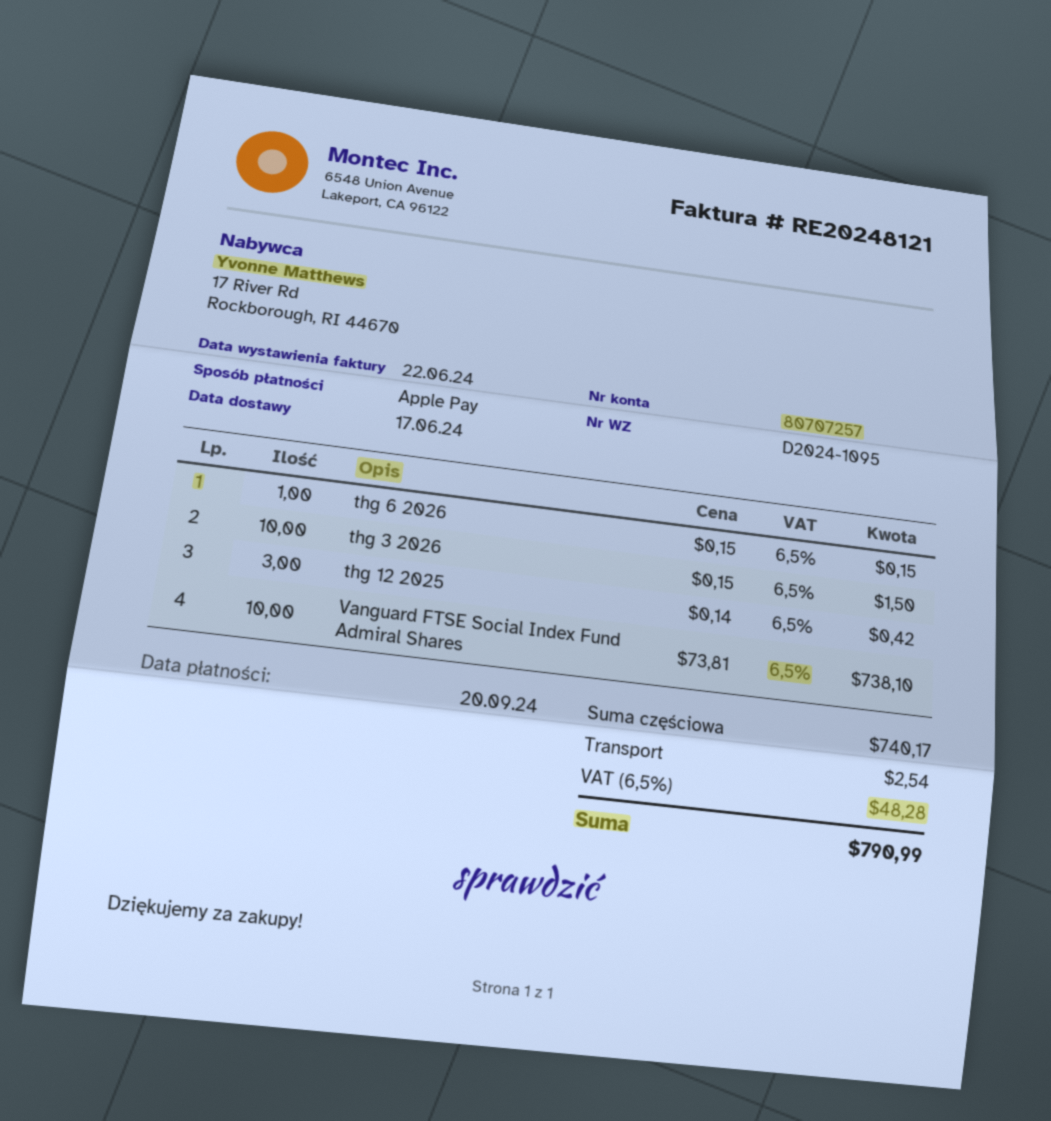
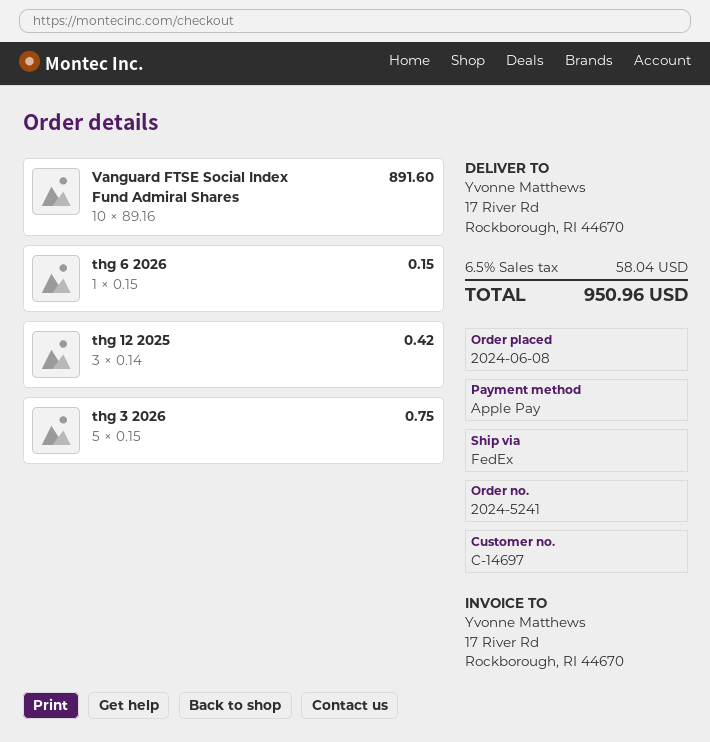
thg 3 2026: 10 x 0.15 = 1.50 -> 5 x 0.15 = 0.75
Vanguard FTSE Social Index Fund Admiral Shares: 10 x 73.81 = 738.10 -> 10 x 89.16 = 891.60
shipping: 2.54 -> none
tax: 6.5% = 48.28 -> 6.5% = 58.04
total: 790.99 -> 950.96

